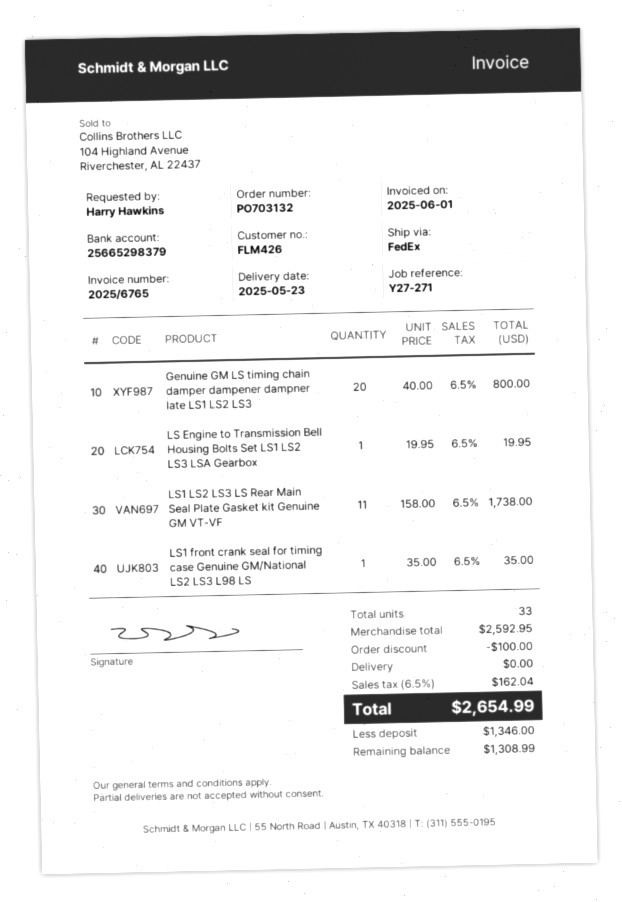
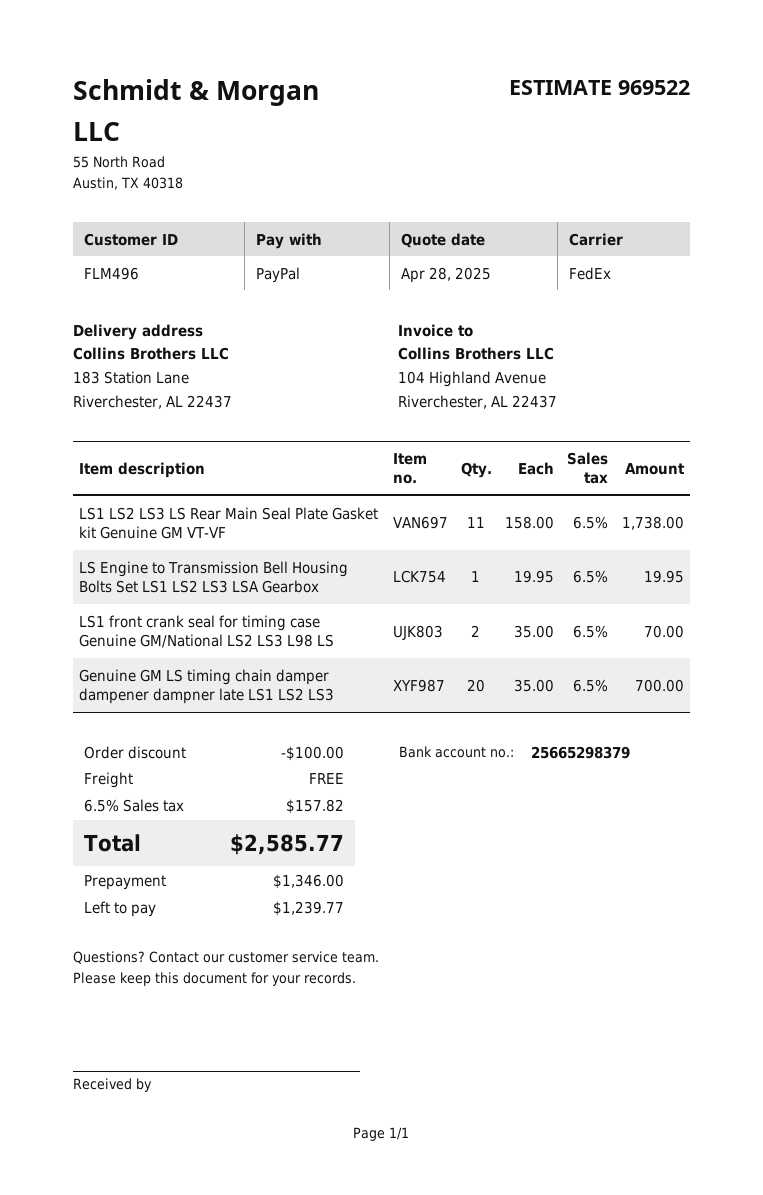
customer number: FLM426 -> FLM496
Genuine GM LS timing chain damper dampener dampner late LS1 LS2 LS3: 20 x 40.00 = 800.00 -> 20 x 35.00 = 700.00
LS1 front crank seal for timing case Genuine GM/National LS2 LS3 L98 LS: 1 x 35.00 = 35.00 -> 2 x 35.00 = 70.00
tax: 6.5% = 162.04 -> 6.5% = 157.82
total: 2654.99 -> 2585.77
balance: 1308.99 -> 1239.77

